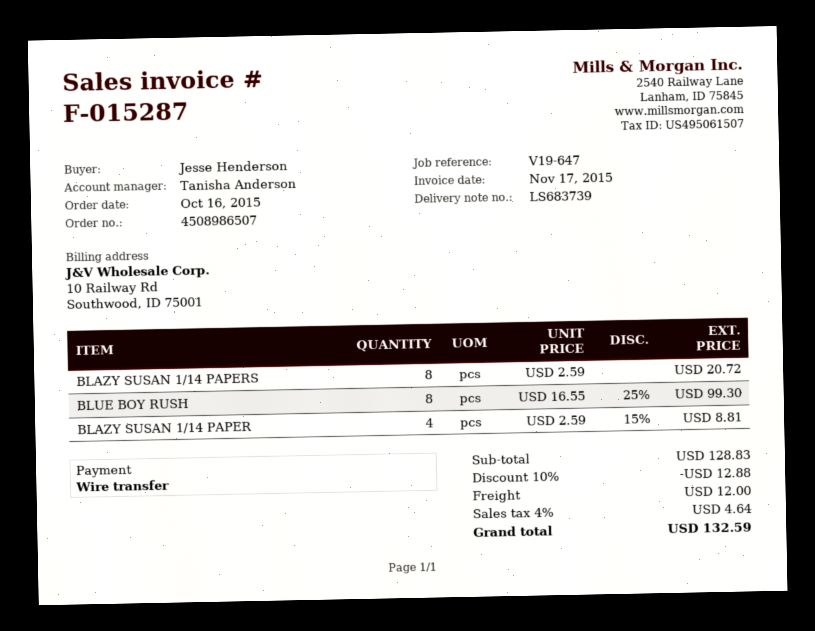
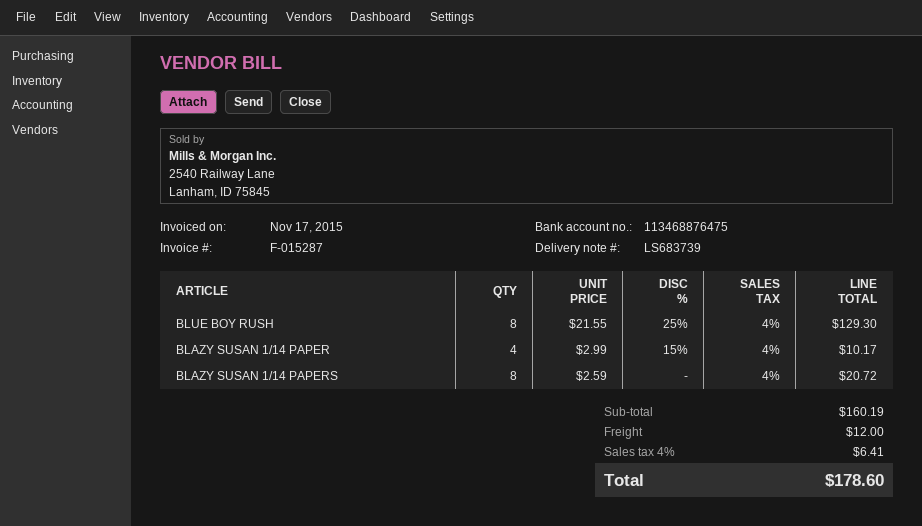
BLUE BOY RUSH: 8 x 16.55 - 25% = 99.30 -> 8 x 21.55 - 25% = 129.30
BLAZY SUSAN 1/14 PAPER: 4 x 2.59 - 15% = 8.81 -> 4 x 2.99 - 15% = 10.17
subtotal: 128.83 -> 160.19
discount: 10% = 12.88 -> none
tax: 4% = 4.64 -> 4% = 6.41
total: 132.59 -> 178.60

